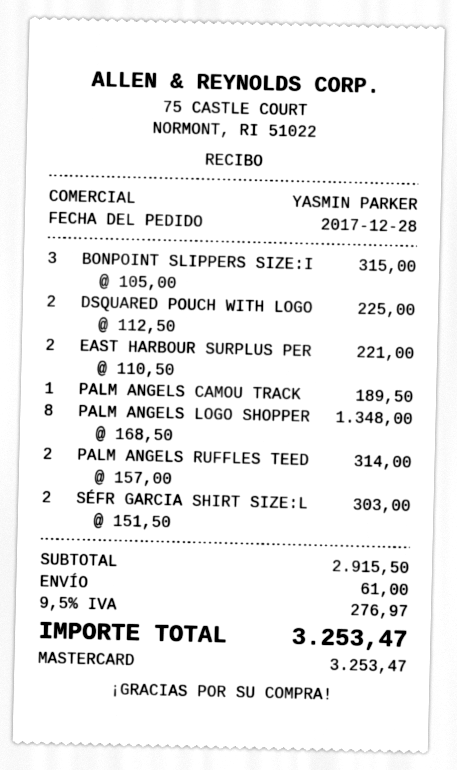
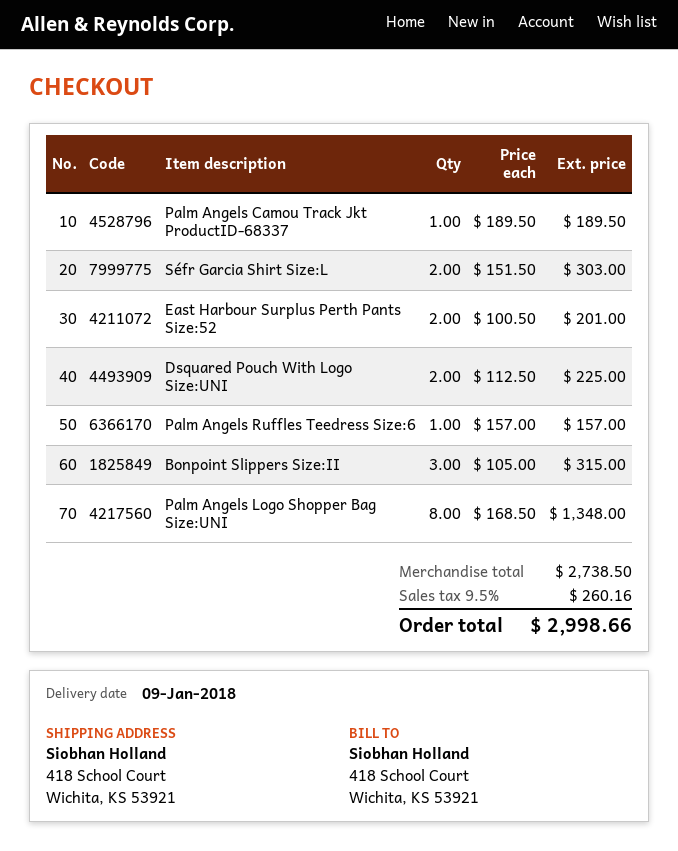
EAST HARBOUR SURPLUS PER: 2 x 110.50 = 221.00 -> 2 x 100.50 = 201.00
PALM ANGELS RUFFLES TEED: 2 x 157.00 = 314.00 -> 1 x 157.00 = 157.00
subtotal: 2915.50 -> 2738.50
shipping: 61.00 -> none
tax: 9.5% = 276.97 -> 9.5% = 260.16
total: 3253.47 -> 2998.66

